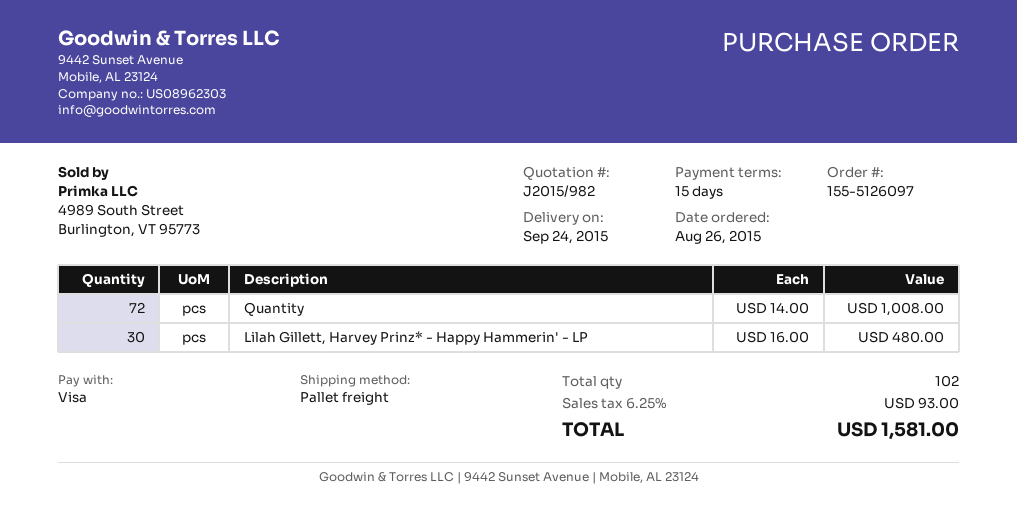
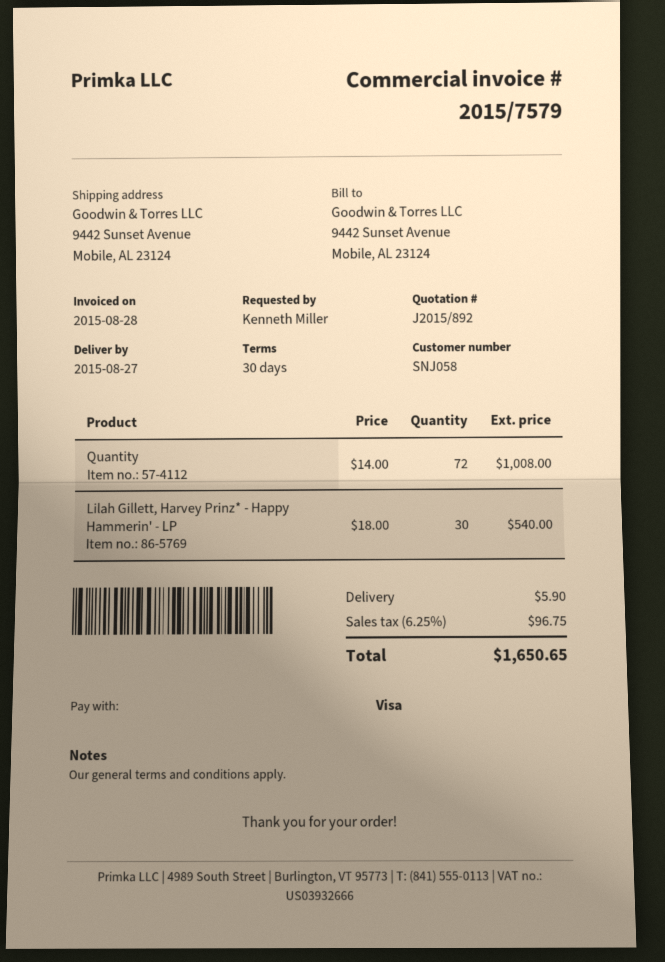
quote number: J2015/982 -> J2015/892
delivery date: 2015-09-24 -> 2015-08-27
payment terms: 15 days -> 30 days
Lilah Gillett, Harvey Prinz* - Happy Hammerin' - LP: 30 x 16.00 = 480.00 -> 30 x 18.00 = 540.00
shipping: none -> 5.90
tax: 6.25% = 93.00 -> 6.25% = 96.75
total: 1581.00 -> 1650.65

